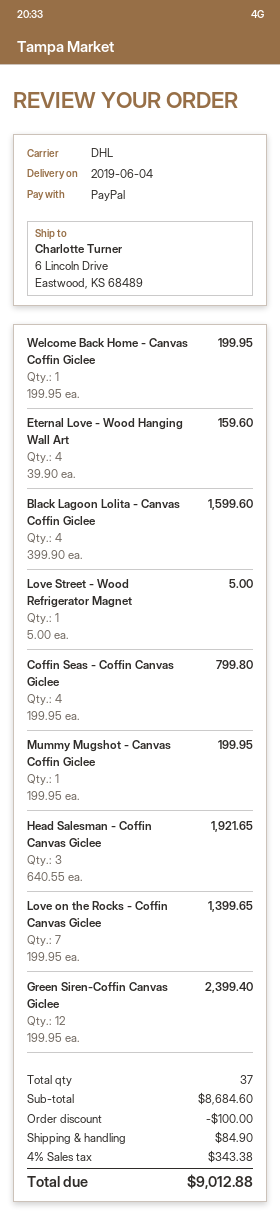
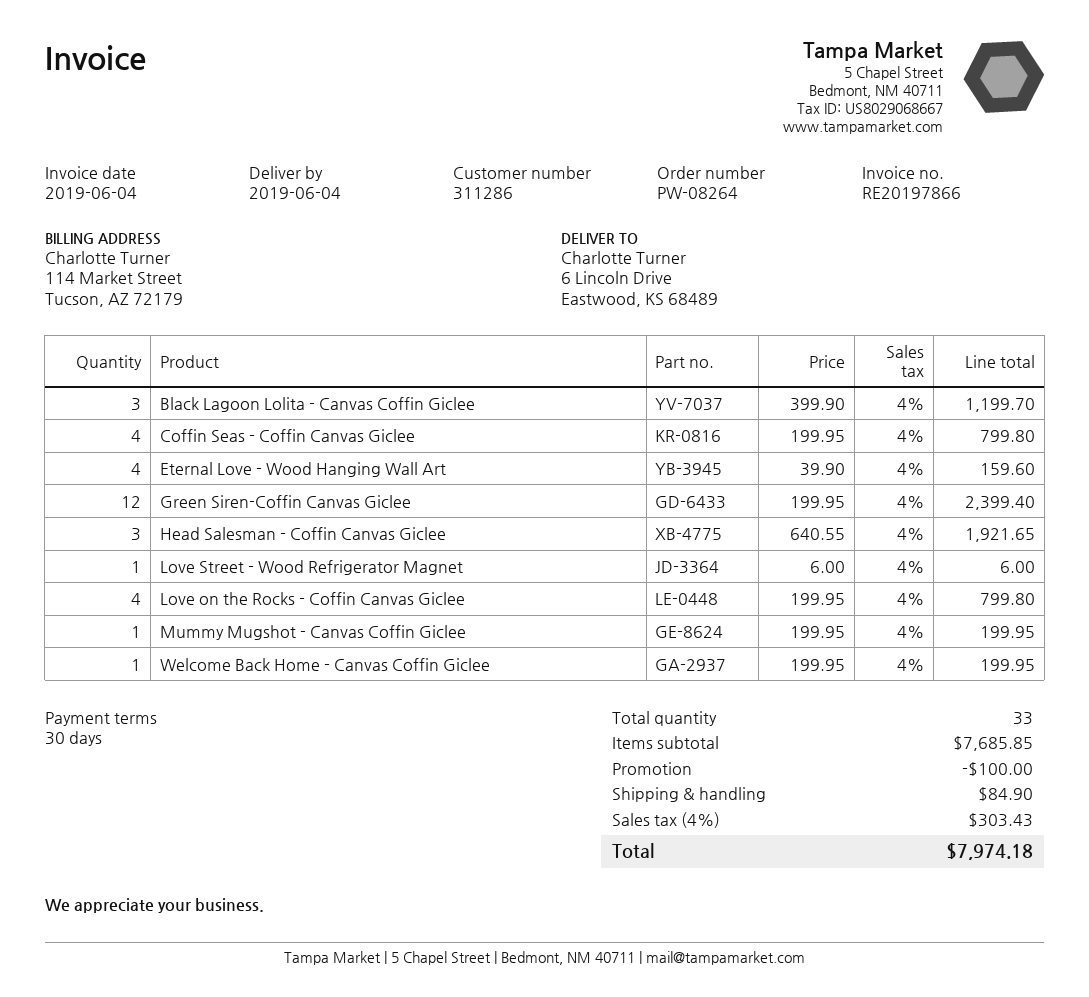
Black Lagoon Lolita - Canvas Coffin Giclee: 4 x 399.90 = 1599.60 -> 3 x 399.90 = 1199.70
Love Street - Wood Refrigerator Magnet: 1 x 5.00 = 5.00 -> 1 x 6.00 = 6.00
Love on the Rocks - Coffin Canvas Giclee: 7 x 199.95 = 1399.65 -> 4 x 199.95 = 799.80
total quantity: 37 -> 33
subtotal: 8684.60 -> 7685.85
tax: 4% = 343.38 -> 4% = 303.43
total: 9012.88 -> 7974.18

